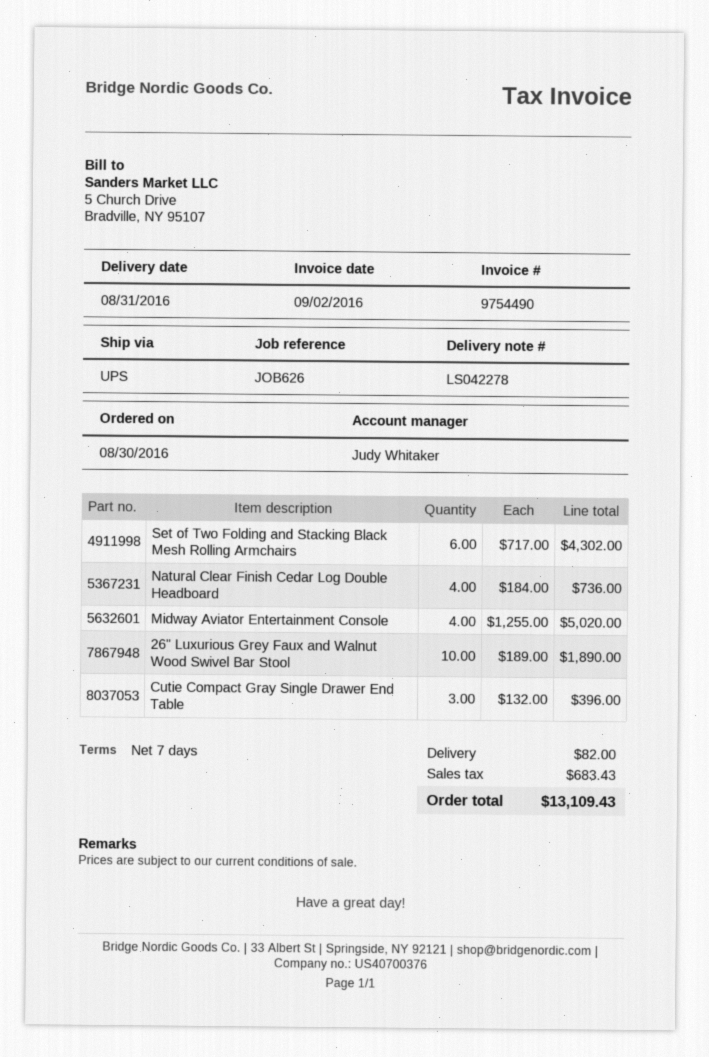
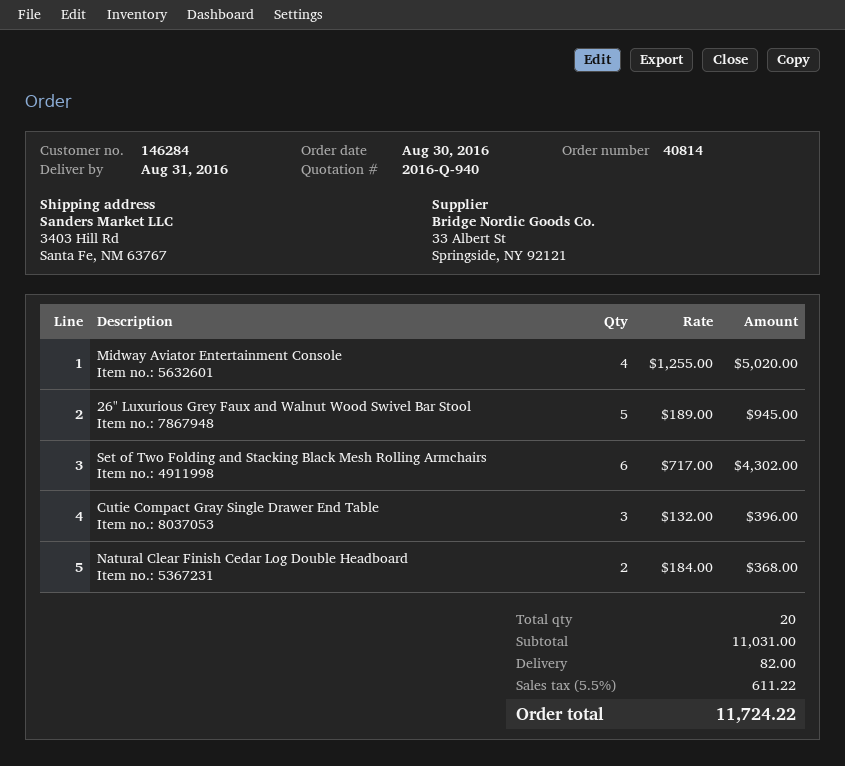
Natural Clear Finish Cedar Log Double Headboard: 4 x 184.00 = 736.00 -> 2 x 184.00 = 368.00
26" Luxurious Grey Faux and Walnut Wood Swivel Bar Stool: 10 x 189.00 = 1890.00 -> 5 x 189.00 = 945.00
tax: 683.43 -> 611.22
total: 13109.43 -> 11724.22

